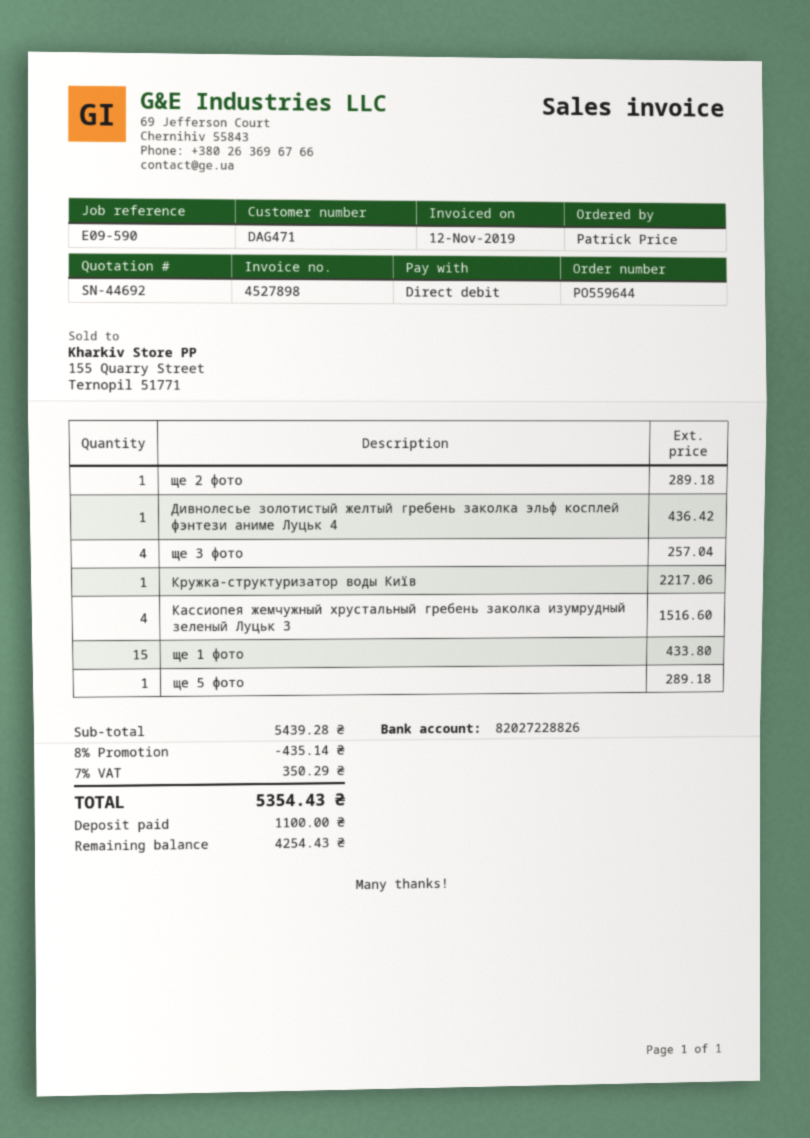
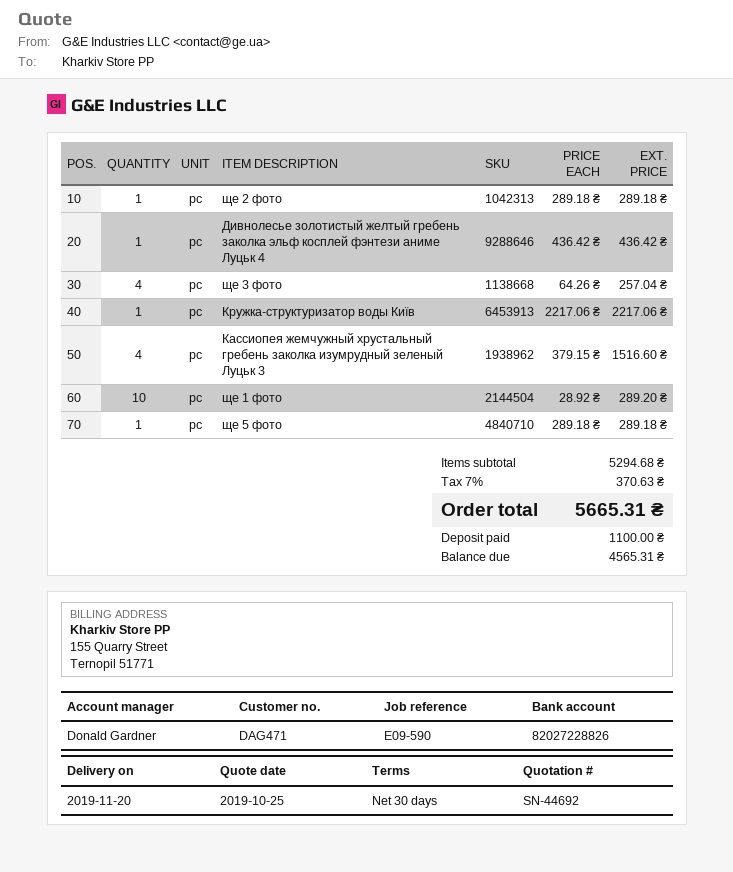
ще 1 фото: 15 for 433.80 -> 10 for 289.20
subtotal: 5439.28 -> 5294.68
discount: 8% = 435.14 -> none
tax: 7% = 350.29 -> 7% = 370.63
total: 5354.43 -> 5665.31
balance: 4254.43 -> 4565.31

